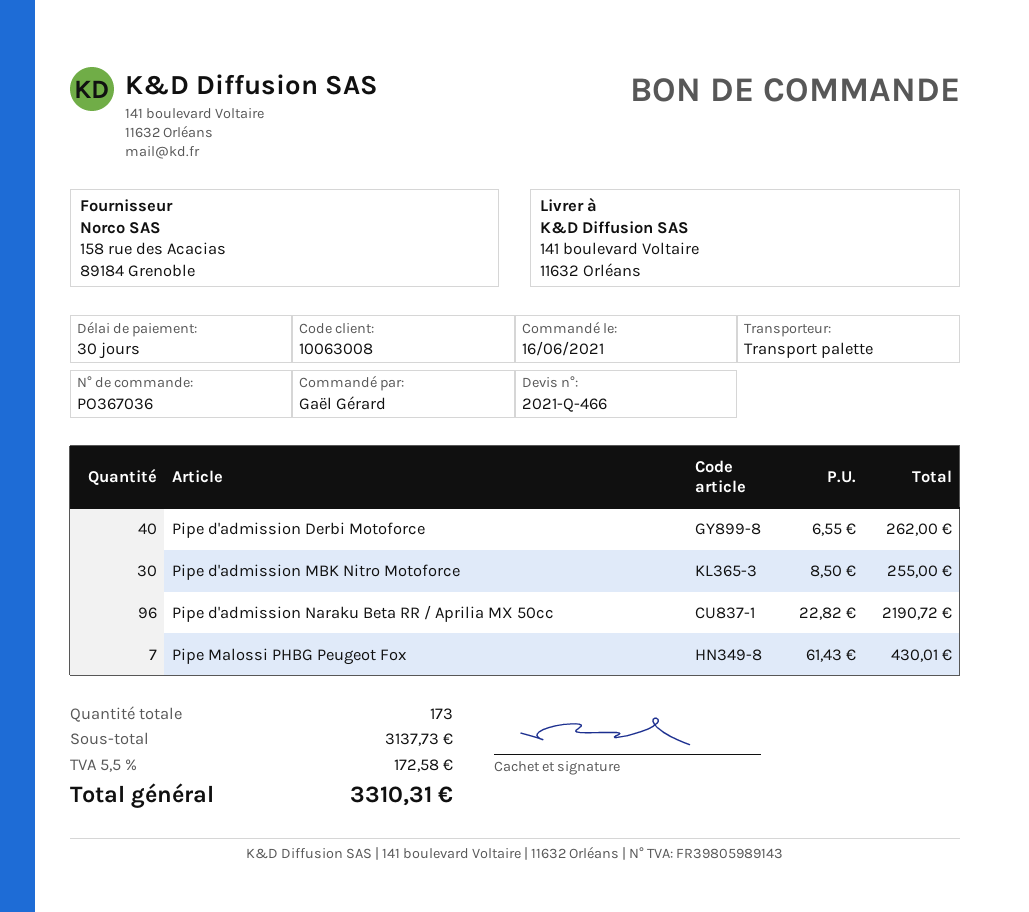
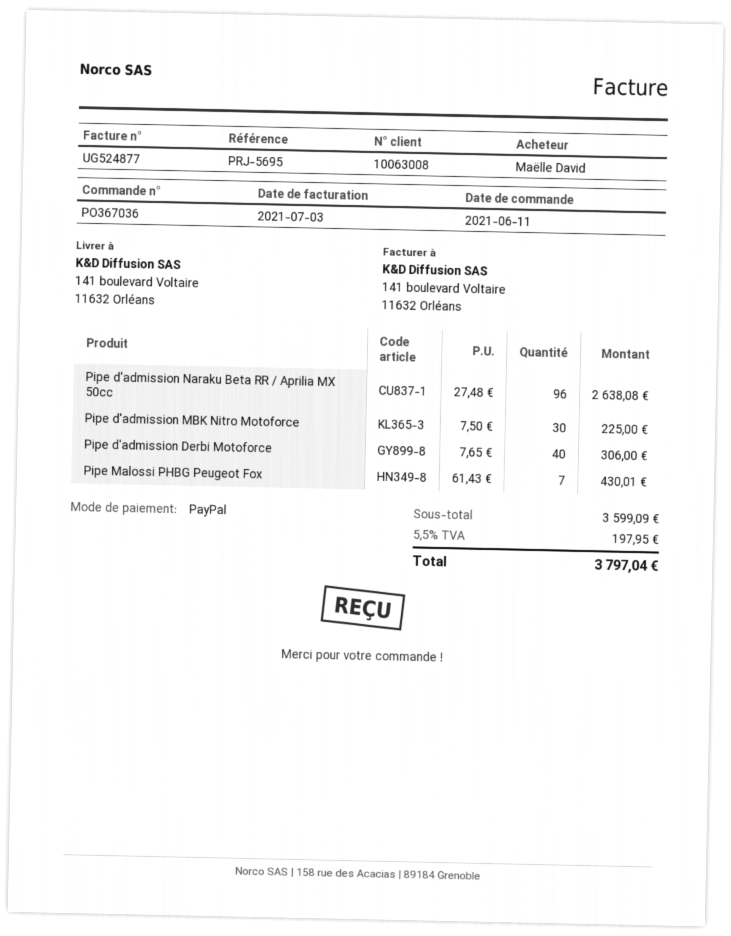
order date: 2021-06-16 -> 2021-06-11
ordered by: Gaël Gérard -> Maëlle David
Pipe d'admission Derbi Motoforce: 40 x 6.55 = 262.00 -> 40 x 7.65 = 306.00
Pipe d'admission MBK Nitro Motoforce: 30 x 8.50 = 255.00 -> 30 x 7.50 = 225.00
Pipe d'admission Naraku Beta RR / Aprilia MX 50cc: 96 x 22.82 = 2190.72 -> 96 x 27.48 = 2638.08
subtotal: 3137.73 -> 3599.09
tax: 5.5% = 172.58 -> 5.5% = 197.95
total: 3310.31 -> 3797.04

